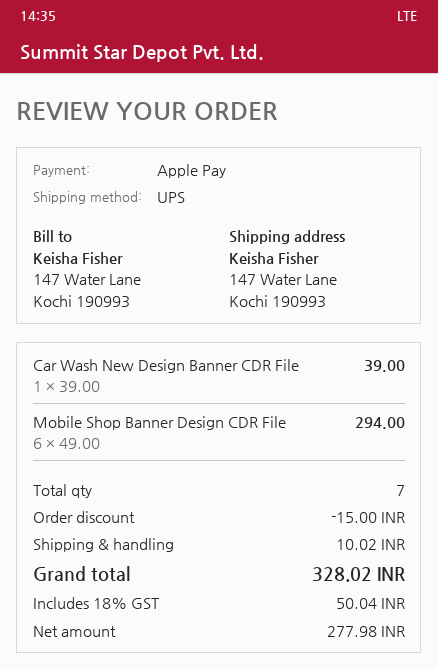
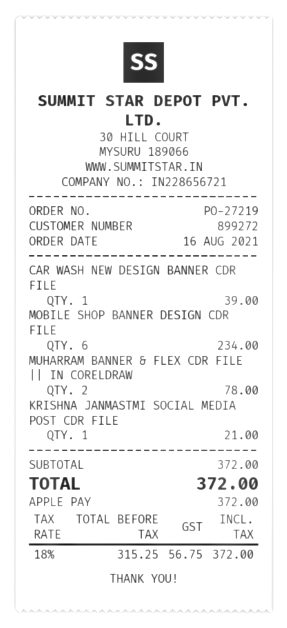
Mobile Shop Banner Design CDR File: 6 for 294.00 -> 6 for 234.00
MUHARRAM BANNER & FLEX CDR FILE || IN CORELDRAW: none -> 2 for 78.00
KRISHNA JANMASTMI SOCIAL MEDIA POST CDR FILE: none -> 1 for 21.00
discount: 15.00 -> none
shipping: 10.02 -> none
net: 277.98 -> 315.25
tax: 18% = 50.04 -> 18% = 56.75
total: 328.02 -> 372.00

